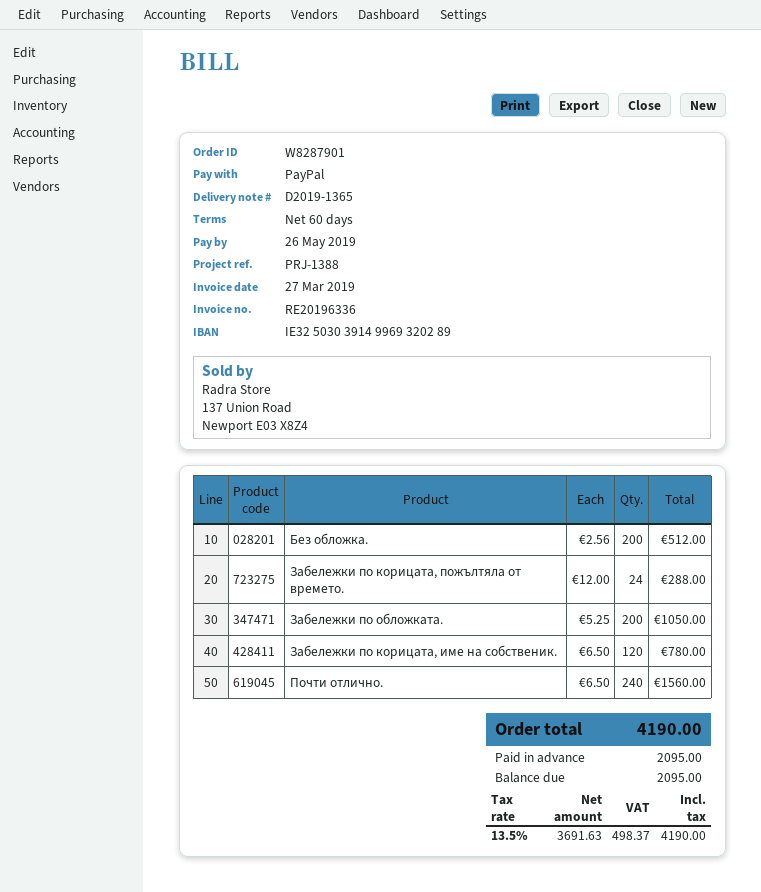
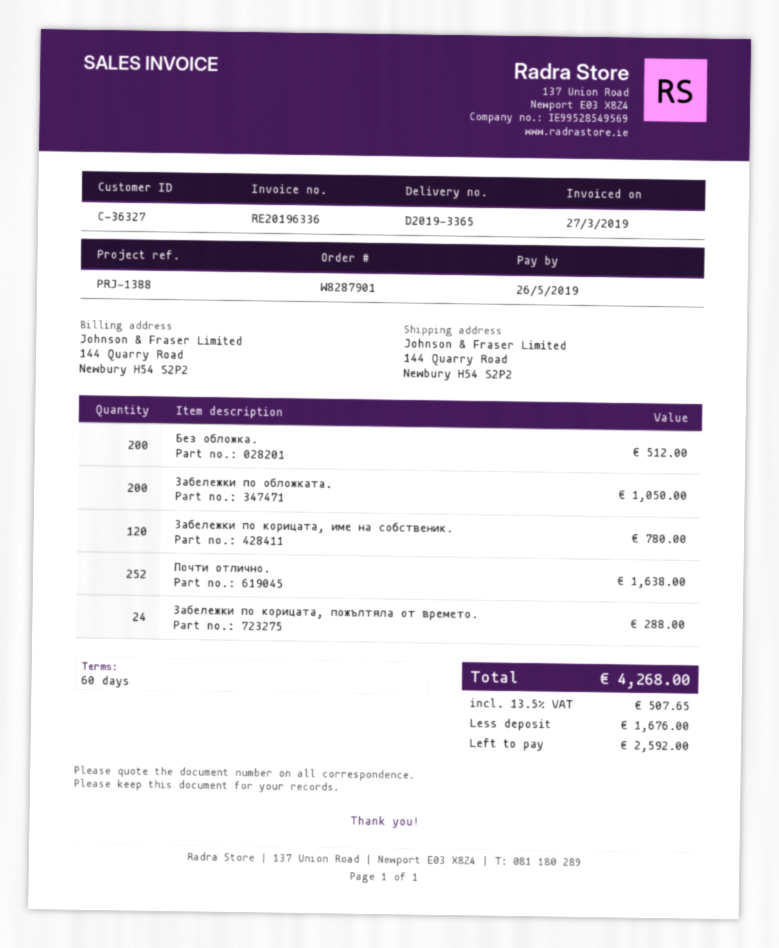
delivery note number: D2019-1365 -> D2019-3365
Почти отлично.: 240 for 1560.00 -> 252 for 1638.00
tax: 13.5% = 498.37 -> 13.5% = 507.65
total: 4190.00 -> 4268.00
deposit: 2095.00 -> 1676.00
balance: 2095.00 -> 2592.00

